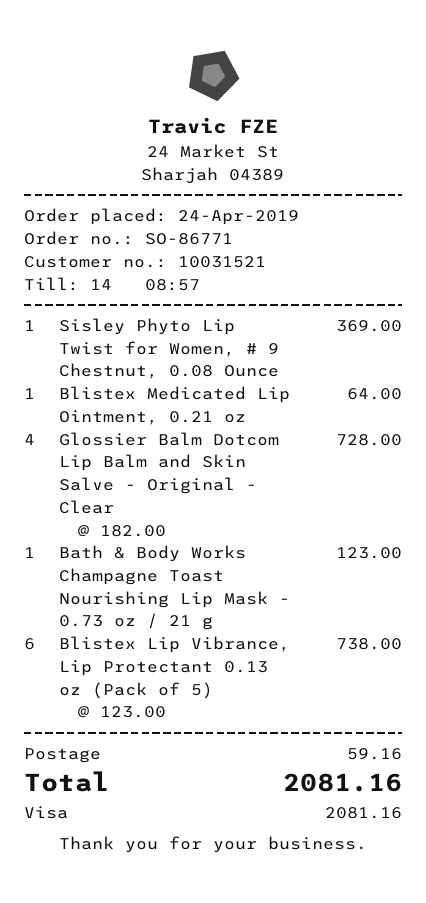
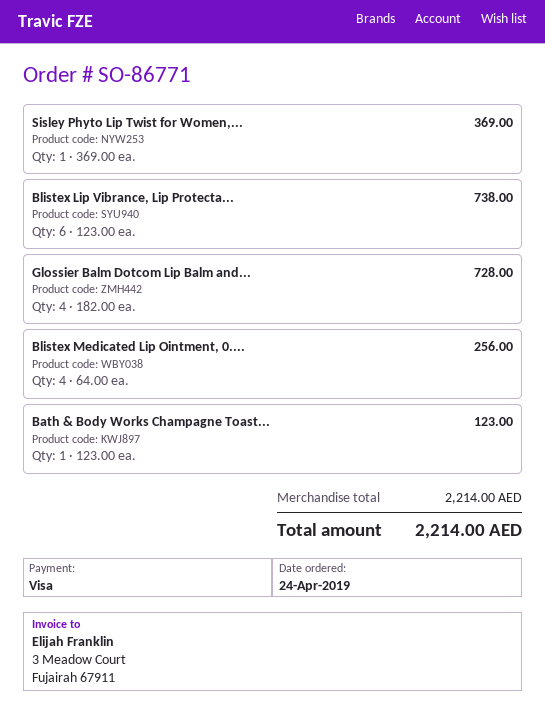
Blistex Medicated Lip Ointment, 0.21 oz: 1 x 64.00 = 64.00 -> 4 x 64.00 = 256.00
shipping: 59.16 -> none
total: 2081.16 -> 2214.00

